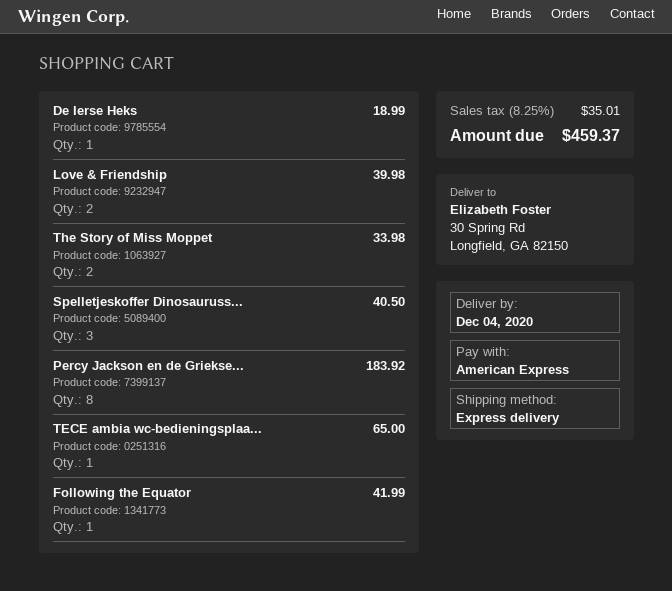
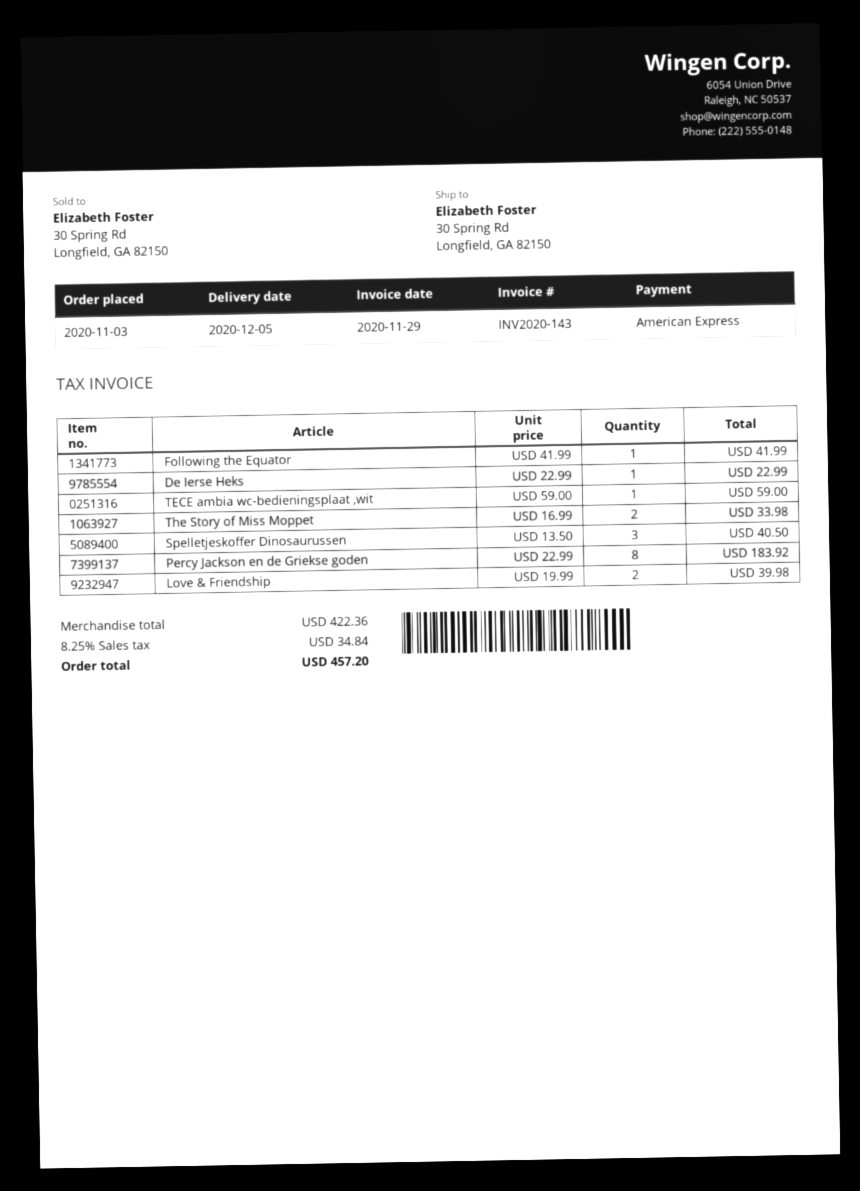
delivery date: 2020-12-04 -> 2020-12-05
De Ierse Heks: 1 for 18.99 -> 1 for 22.99
TECE ambia wc-bedieningsplaa...: 1 for 65.00 -> 1 for 59.00
tax: 8.25% = 35.01 -> 8.25% = 34.84
total: 459.37 -> 457.20

